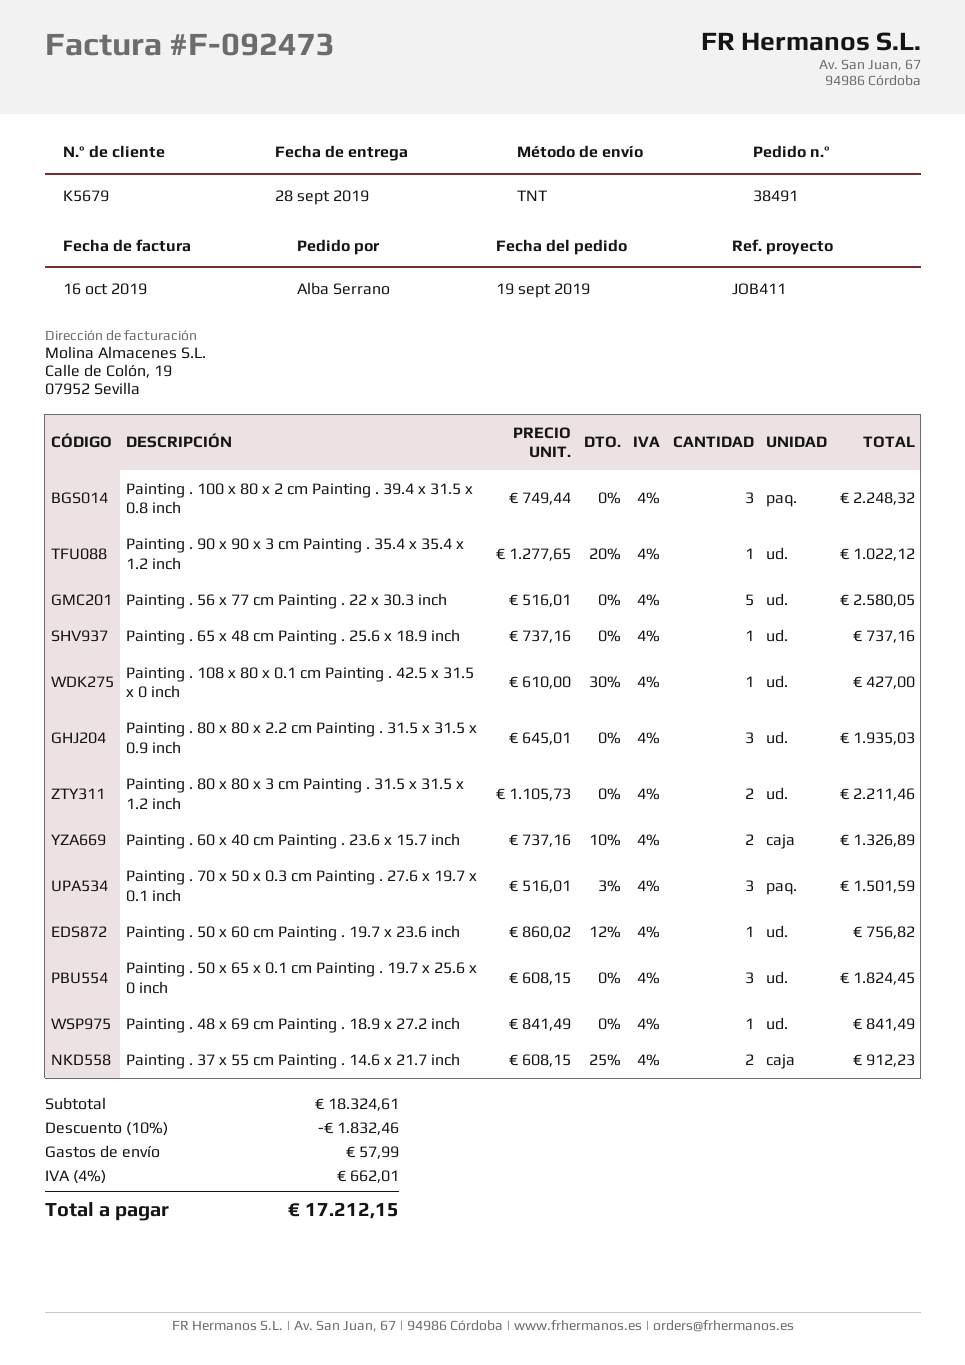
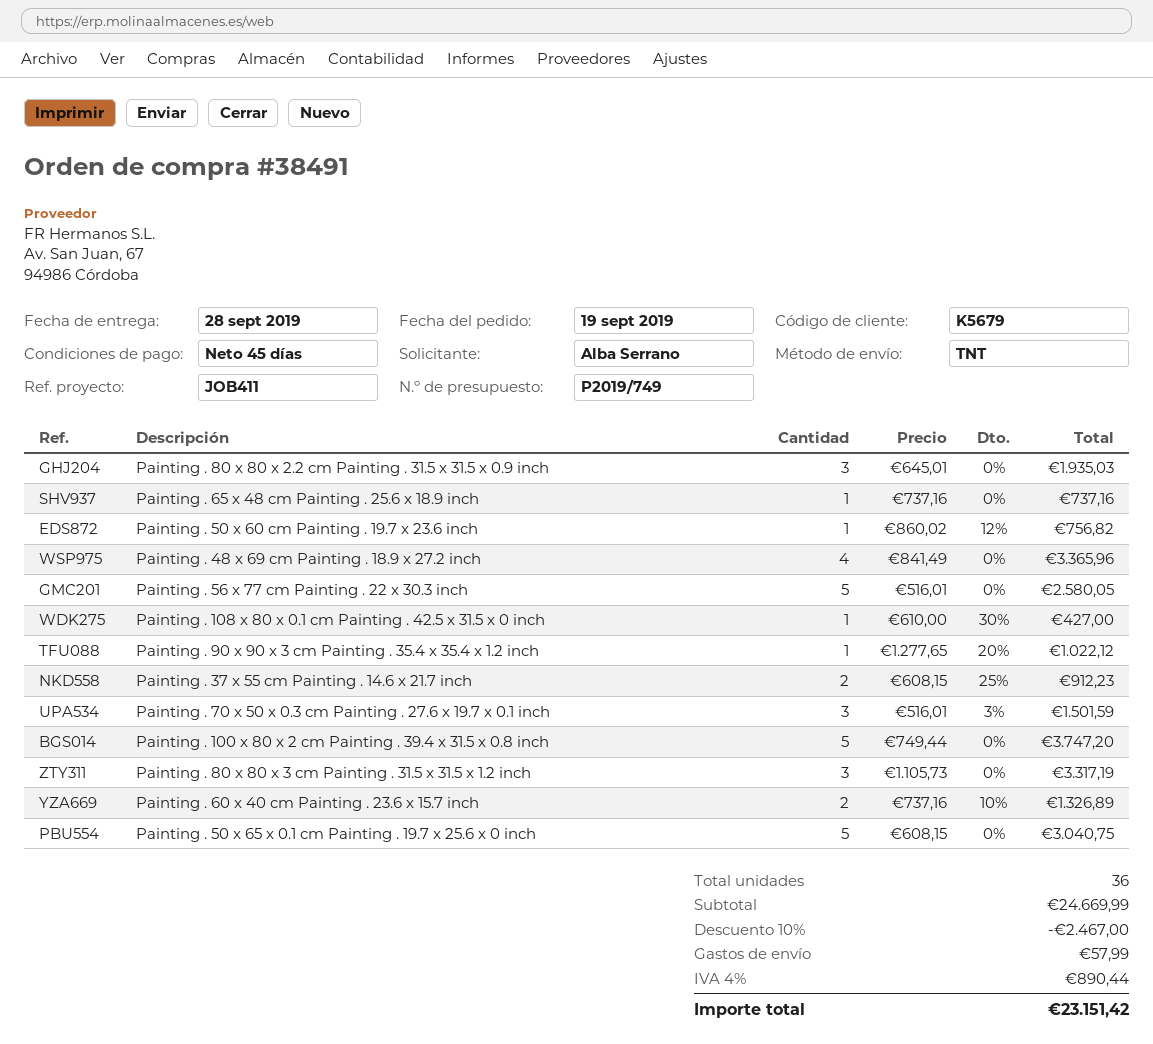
Painting . 100 x 80 x 2 cm Painting . 39.4 x 31.5 x 0.8 inch: 3 x 749.44 = 2248.32 -> 5 x 749.44 = 3747.20
Painting . 80 x 80 x 3 cm Painting . 31.5 x 31.5 x 1.2 inch: 2 x 1105.73 = 2211.46 -> 3 x 1105.73 = 3317.19
Painting . 50 x 65 x 0.1 cm Painting . 19.7 x 25.6 x 0 inch: 3 x 608.15 = 1824.45 -> 5 x 608.15 = 3040.75
Painting . 48 x 69 cm Painting . 18.9 x 27.2 inch: 1 x 841.49 = 841.49 -> 4 x 841.49 = 3365.96
subtotal: 18324.61 -> 24669.99
discount: 10% = 1832.46 -> 10% = 2467.00
tax: 4% = 662.01 -> 4% = 890.44
total: 17212.15 -> 23151.42

